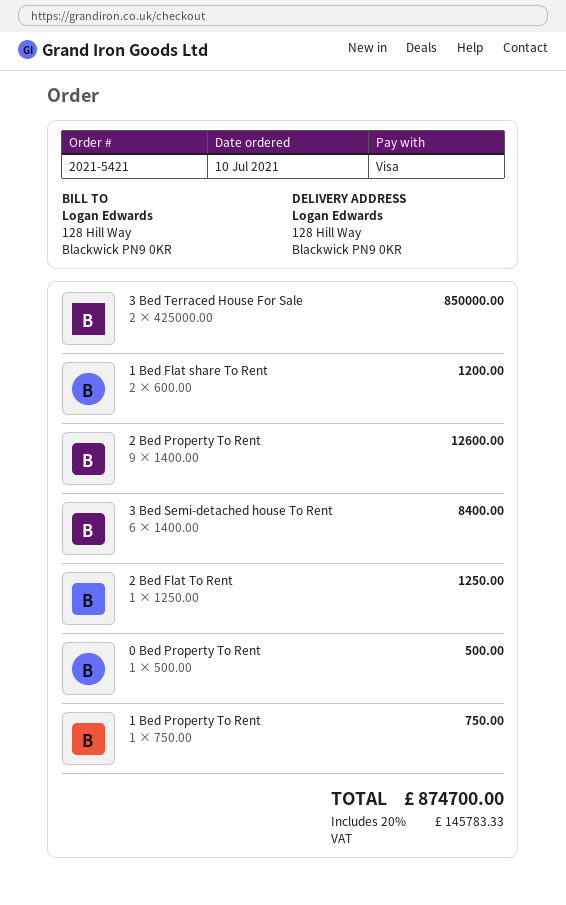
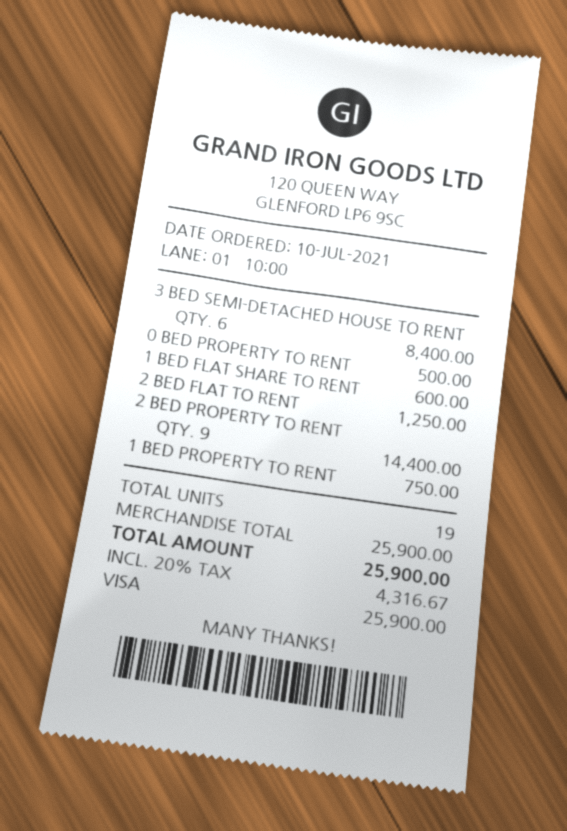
3 Bed Terraced House For Sale: 2 for 850000.00 -> none
1 Bed Flat share To Rent: 2 for 1200.00 -> 1 for 600.00
2 Bed Property To Rent: 9 for 12600.00 -> 9 for 14400.00
tax: 20% = 145783.33 -> 20% = 4316.67
total: 874700.00 -> 25900.00

